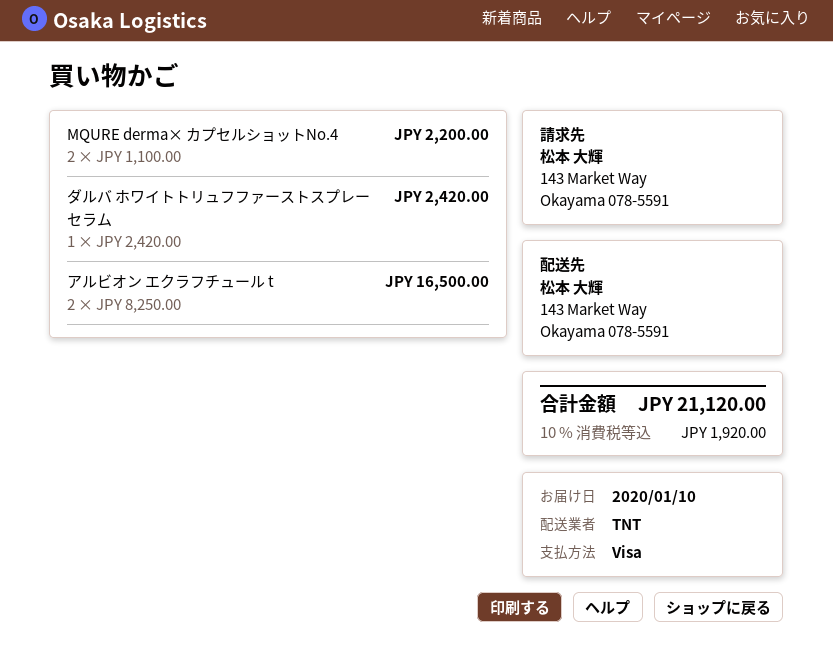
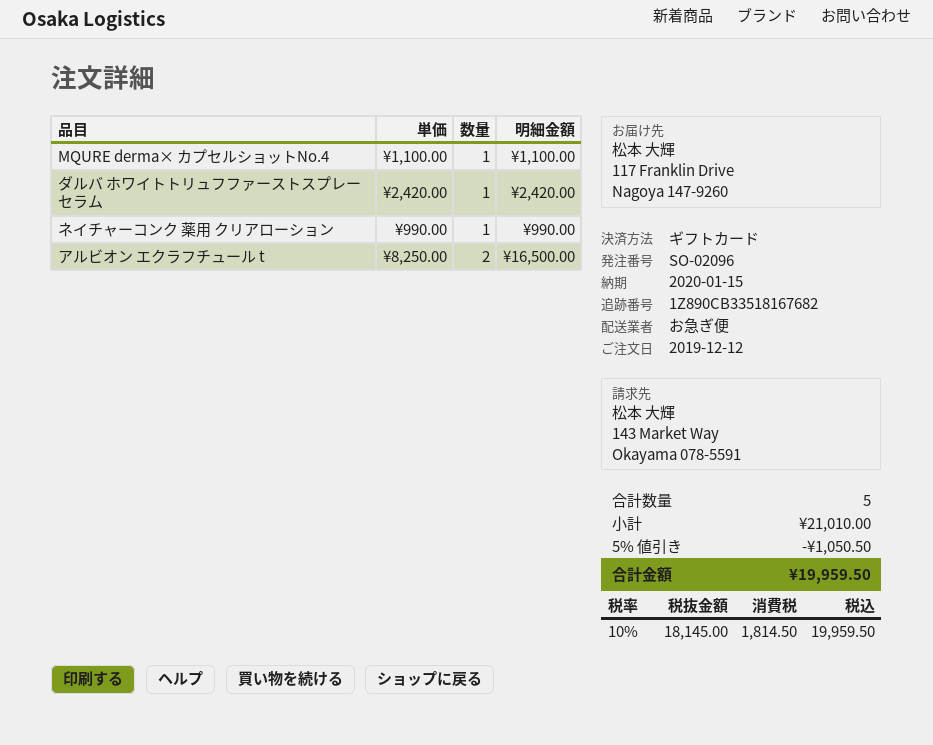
delivery date: 2020-01-10 -> 2020-01-15
payment method: Visa -> gift card
shipping method: TNT -> express
ship to: 143 Market Way, Okayama 078-5591 -> 117 Franklin Drive, Nagoya 147-9260
MQURE derma× カプセルショットNo.4: 2 x 1100.00 = 2200.00 -> 1 x 1100.00 = 1100.00
ネイチャーコンク 薬用 クリアローション: none -> 1 x 990.00 = 990.00
discount: none -> 5% = 1050.50
tax: 10% = 1920.00 -> 10% = 1814.50
total: 21120.00 -> 19959.50

